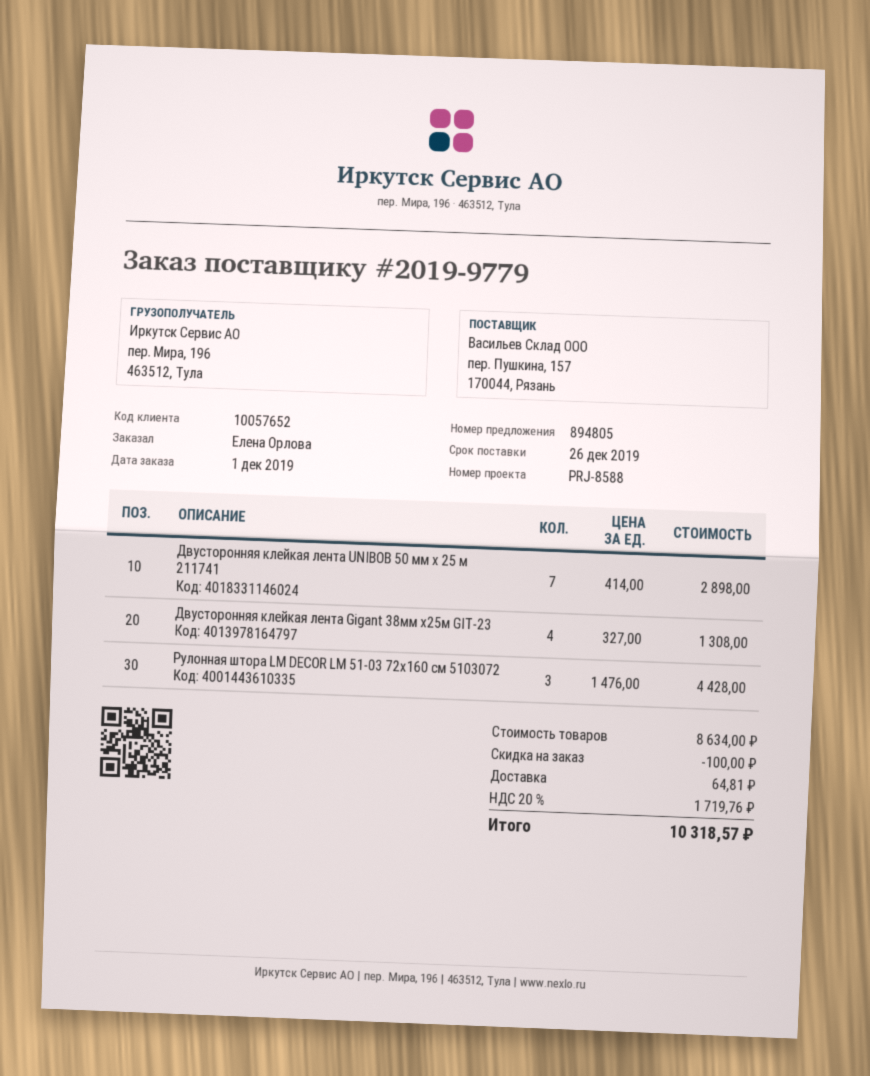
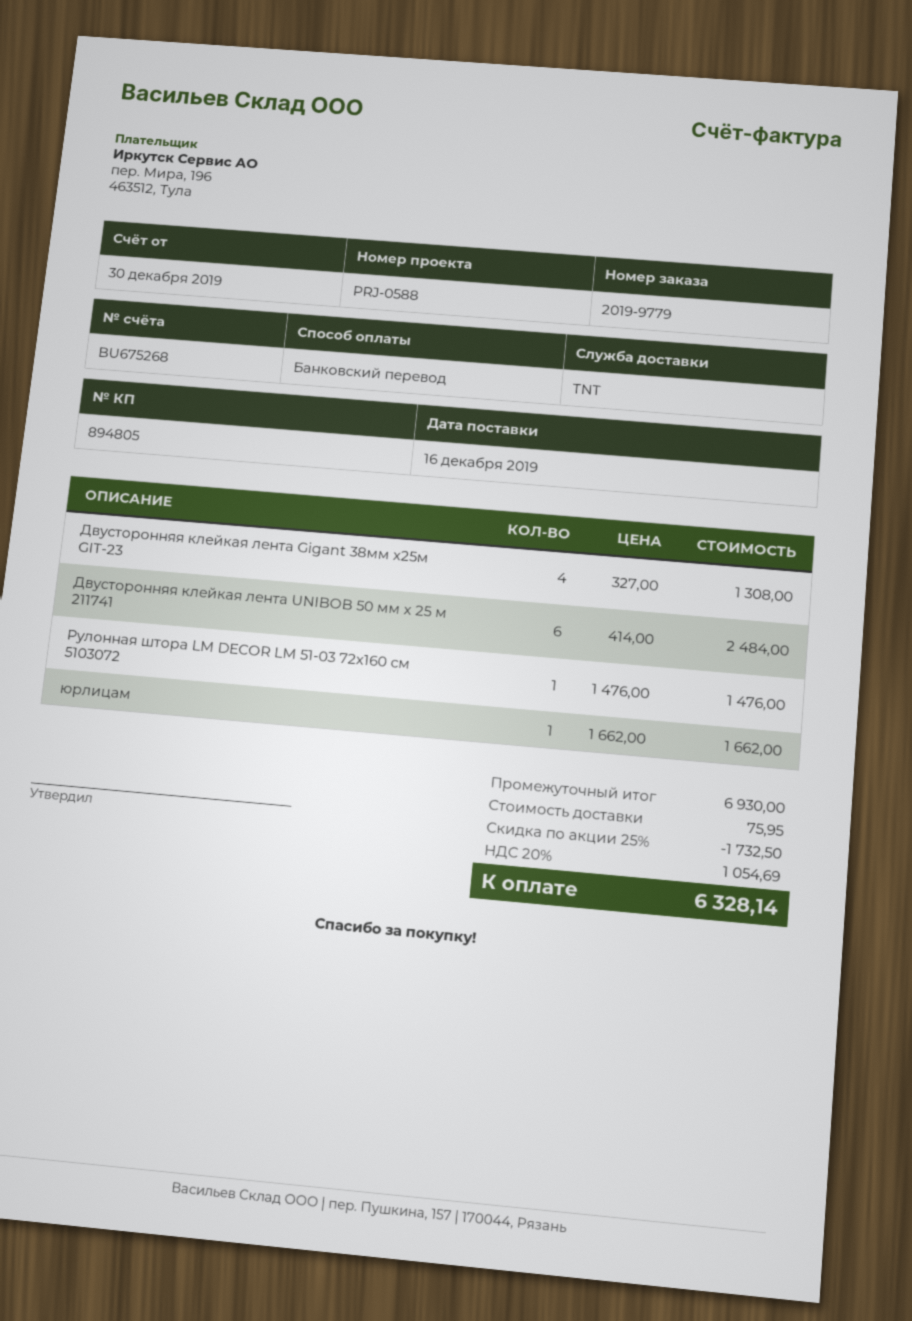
delivery date: 2019-12-26 -> 2019-12-16
reference: PRJ-8588 -> PRJ-0588
Двусторонняя клейкая лента UNIBOB 50 мм х 25 м 211741: 7 x 414.00 = 2898.00 -> 6 x 414.00 = 2484.00
Рулонная штора LM DECOR LM 51-03 72х160 см 5103072: 3 x 1476.00 = 4428.00 -> 1 x 1476.00 = 1476.00
юрлицам: none -> 1 x 1662.00 = 1662.00
subtotal: 8634.00 -> 6930.00
discount: 100.00 -> 1732.50
shipping: 64.81 -> 75.95
tax: 20% = 1719.76 -> 20% = 1054.69
total: 10318.57 -> 6328.14

